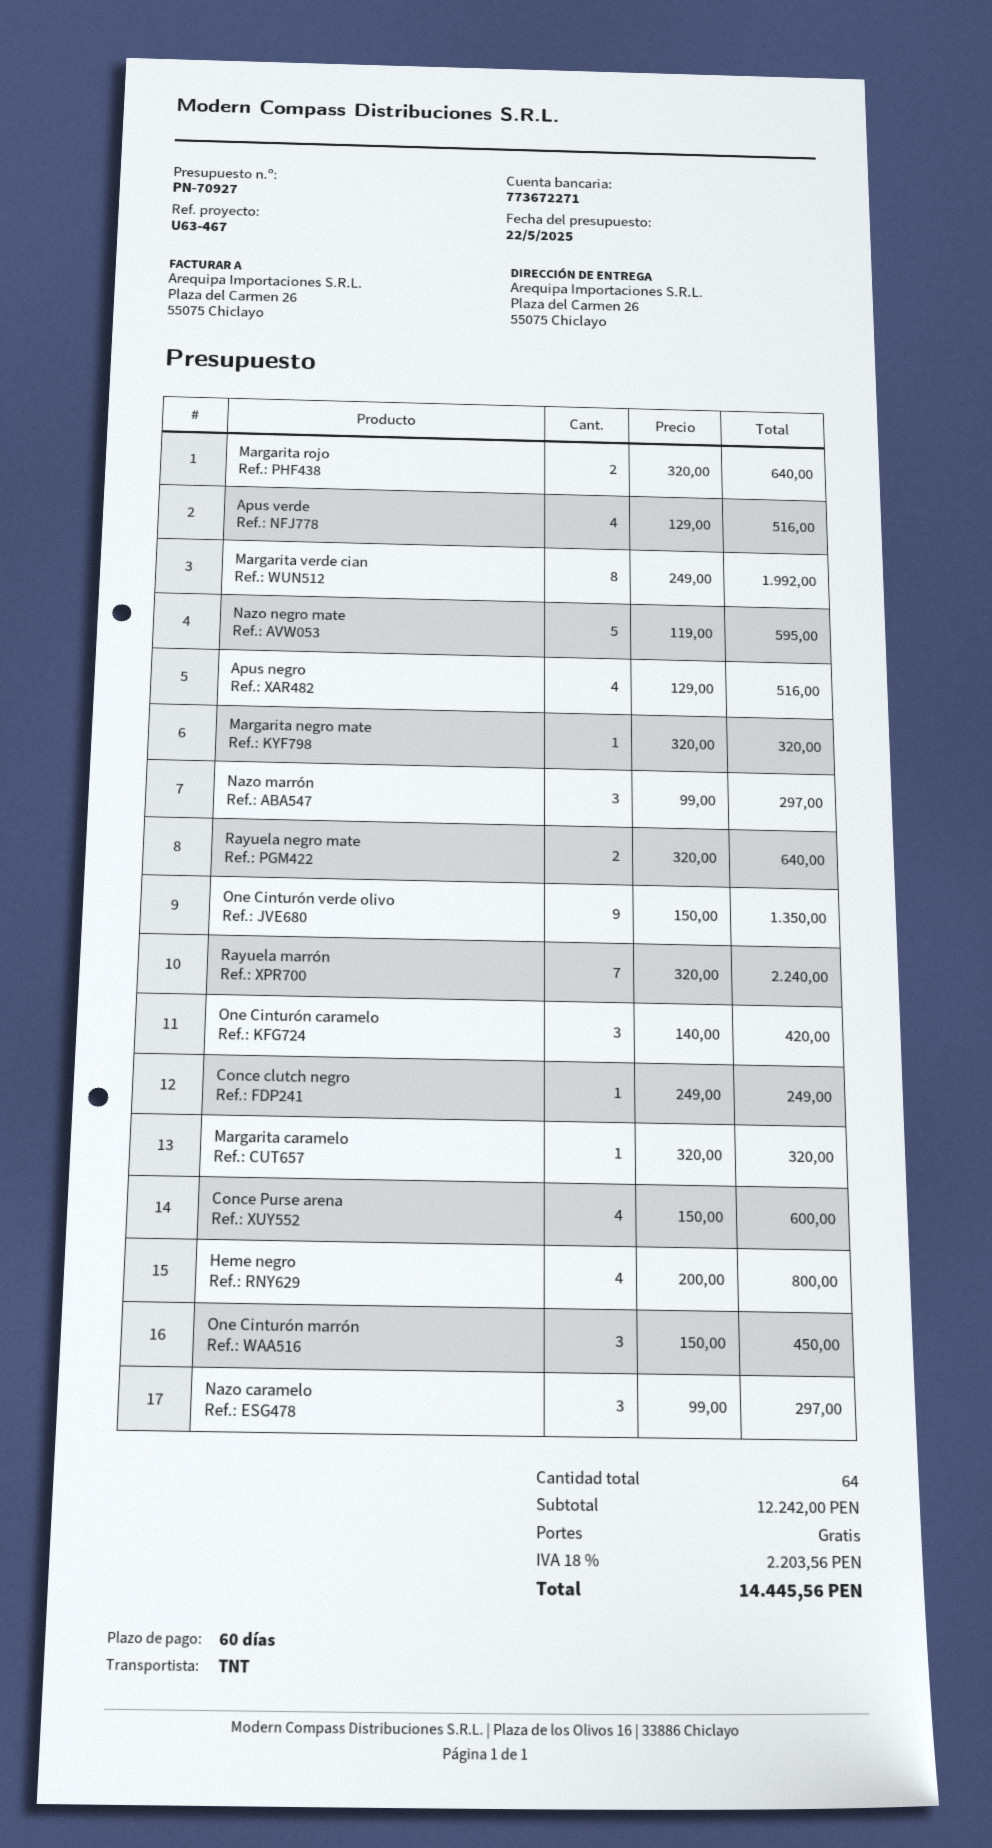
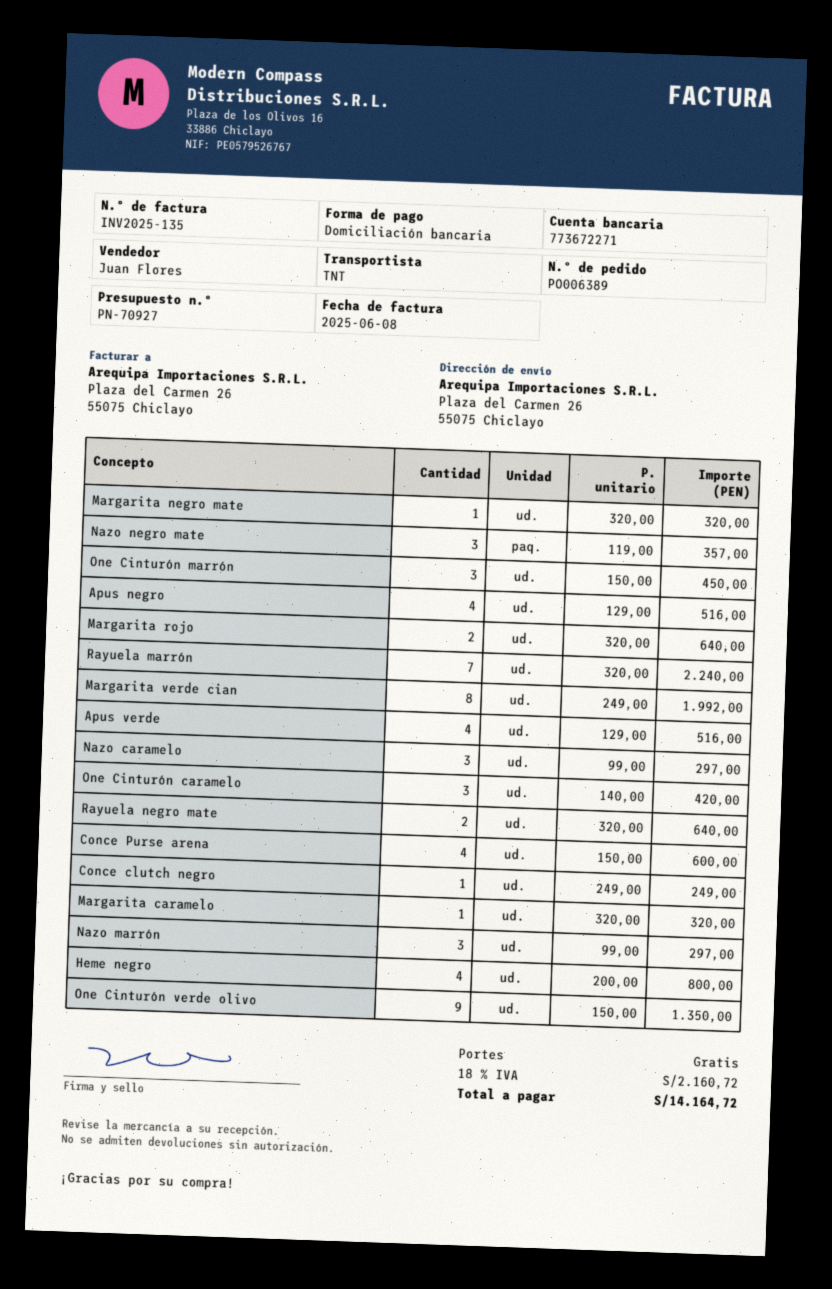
Nazo negro mate: 5 x 119.00 = 595.00 -> 3 x 119.00 = 357.00
tax: 18% = 2203.56 -> 18% = 2160.72
total: 14445.56 -> 14164.72

